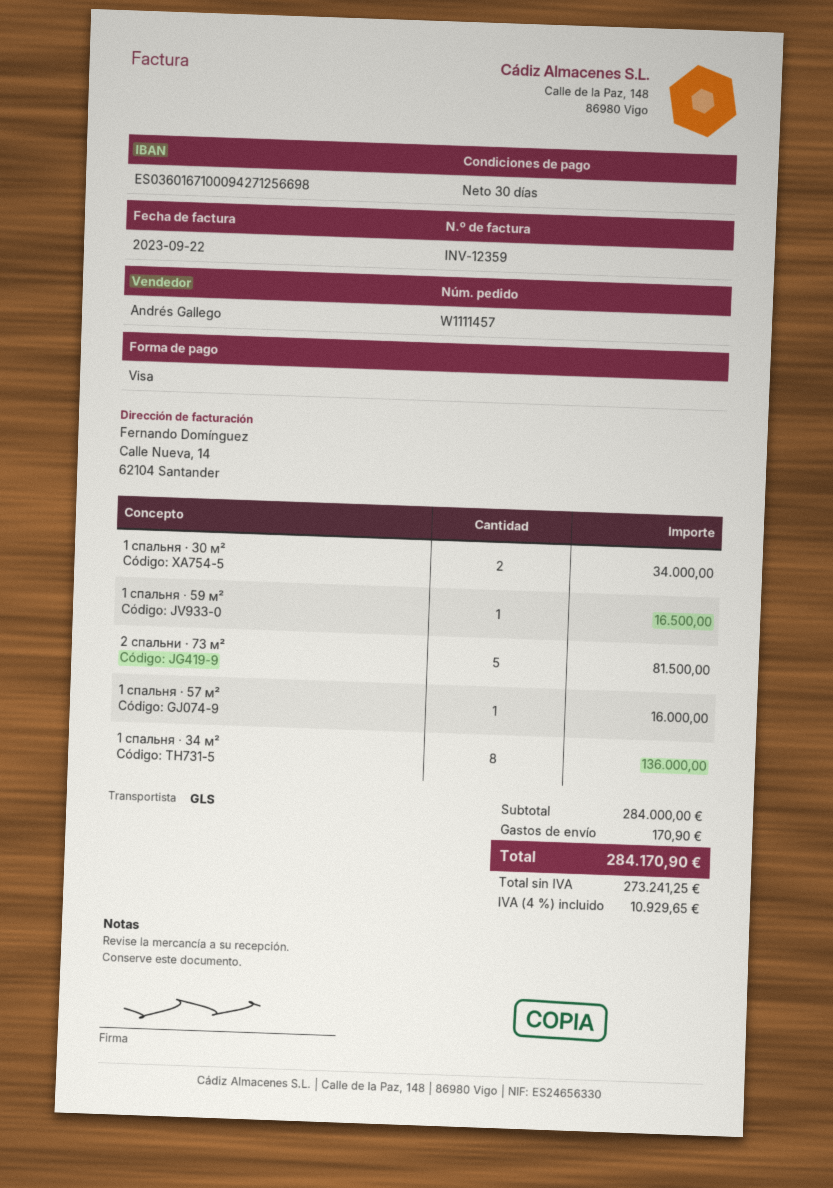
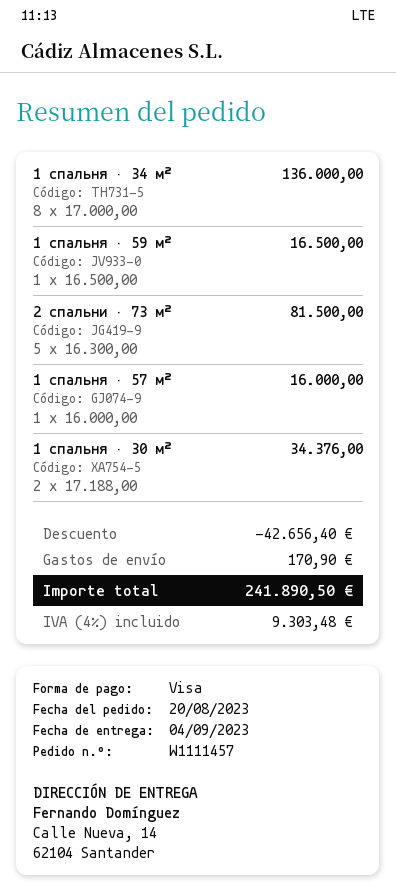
1 спальня · 30 м²: 2 for 34000.00 -> 2 for 34376.00
discount: none -> 42656.40
tax: 4% = 10929.65 -> 4% = 9303.48
total: 284170.90 -> 241890.50

